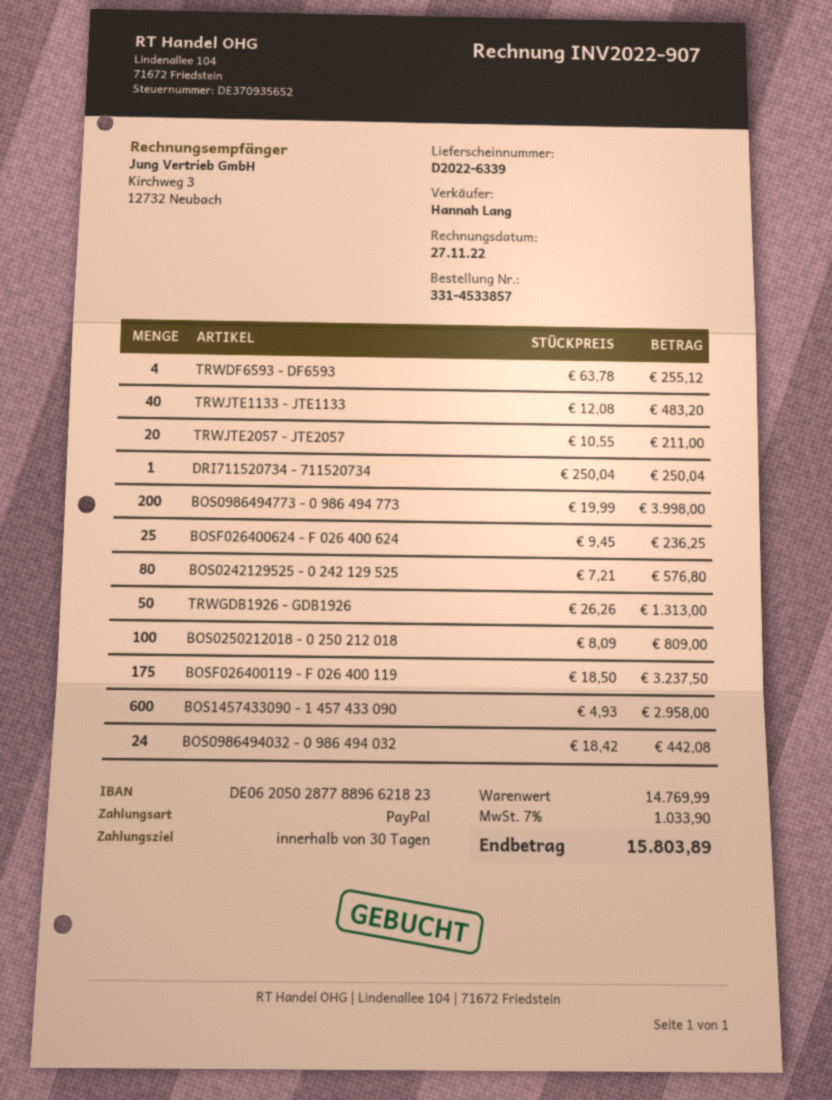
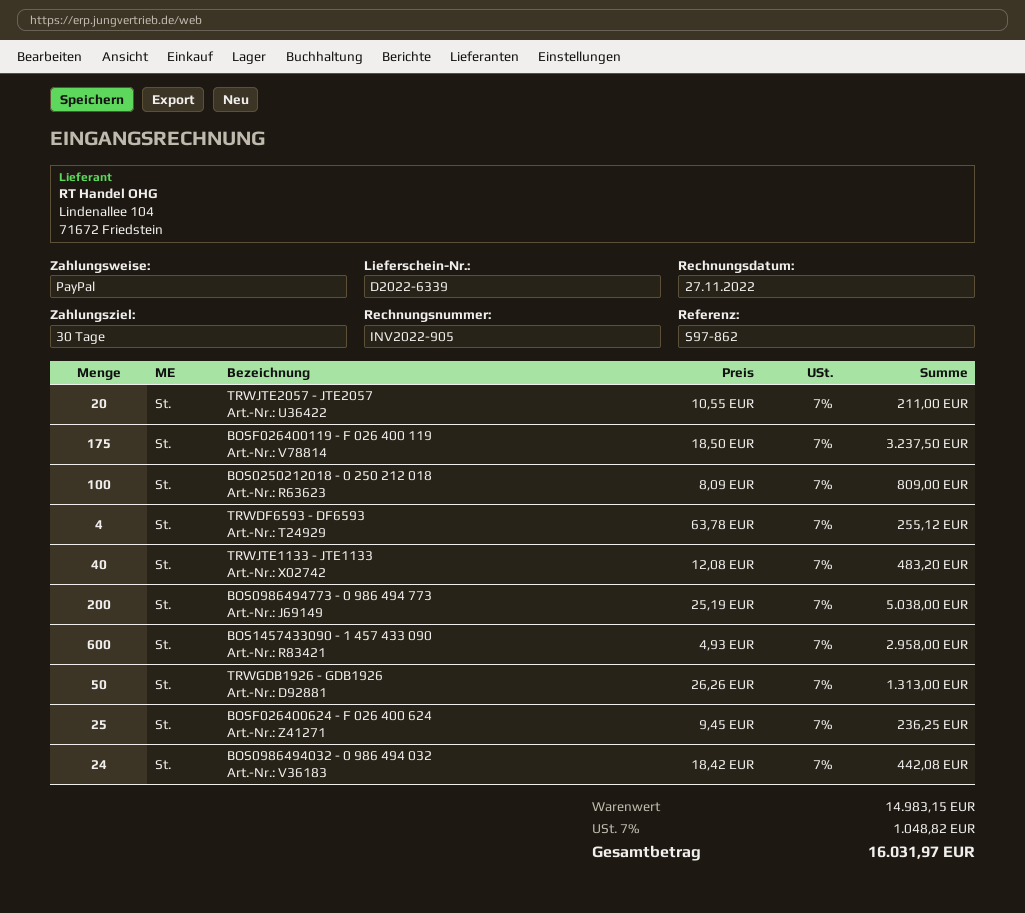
invoice number: INV2022-907 -> INV2022-905
DRI711520734 - 711520734: 1 x 250.04 = 250.04 -> none
BOS0986494773 - 0 986 494 773: 200 x 19.99 = 3998.00 -> 200 x 25.19 = 5038.00
BOS0242129525 - 0 242 129 525: 80 x 7.21 = 576.80 -> none
subtotal: 14769.99 -> 14983.15
tax: 7% = 1033.90 -> 7% = 1048.82
total: 15803.89 -> 16031.97

